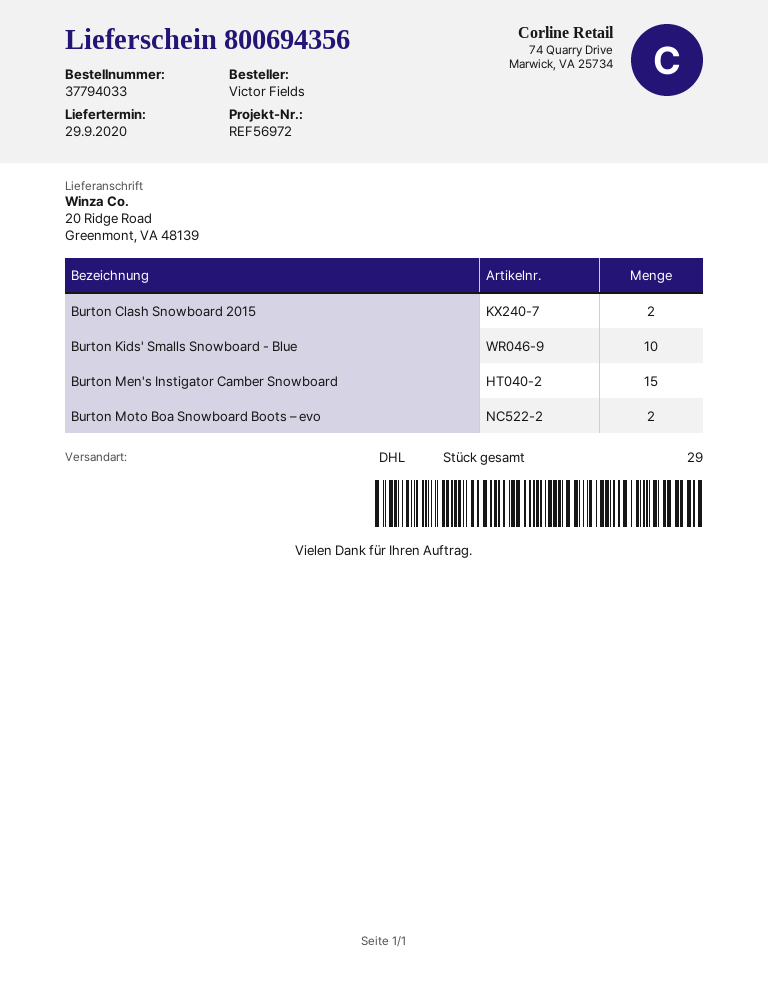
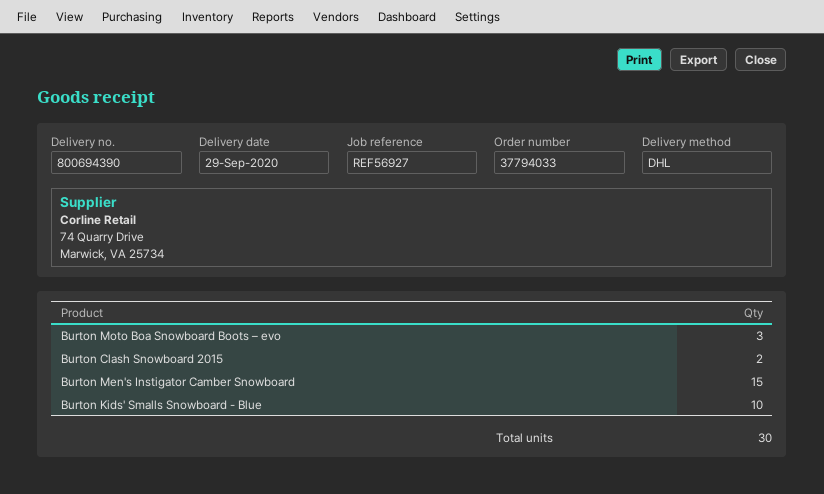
delivery note number: 800694356 -> 800694390
reference: REF56972 -> REF56927
Burton Moto Boa Snowboard Boots – evo: 2 -> 3
total quantity: 29 -> 30

